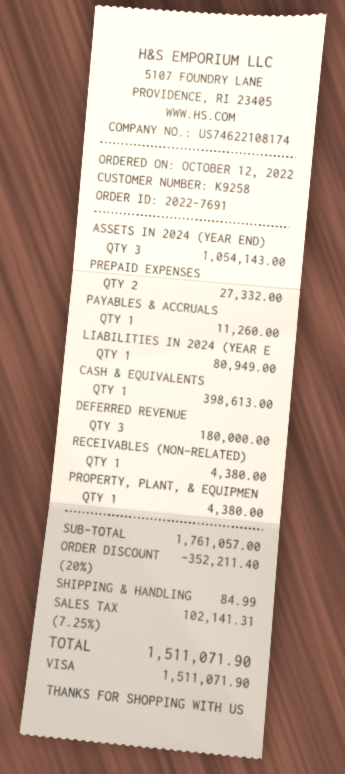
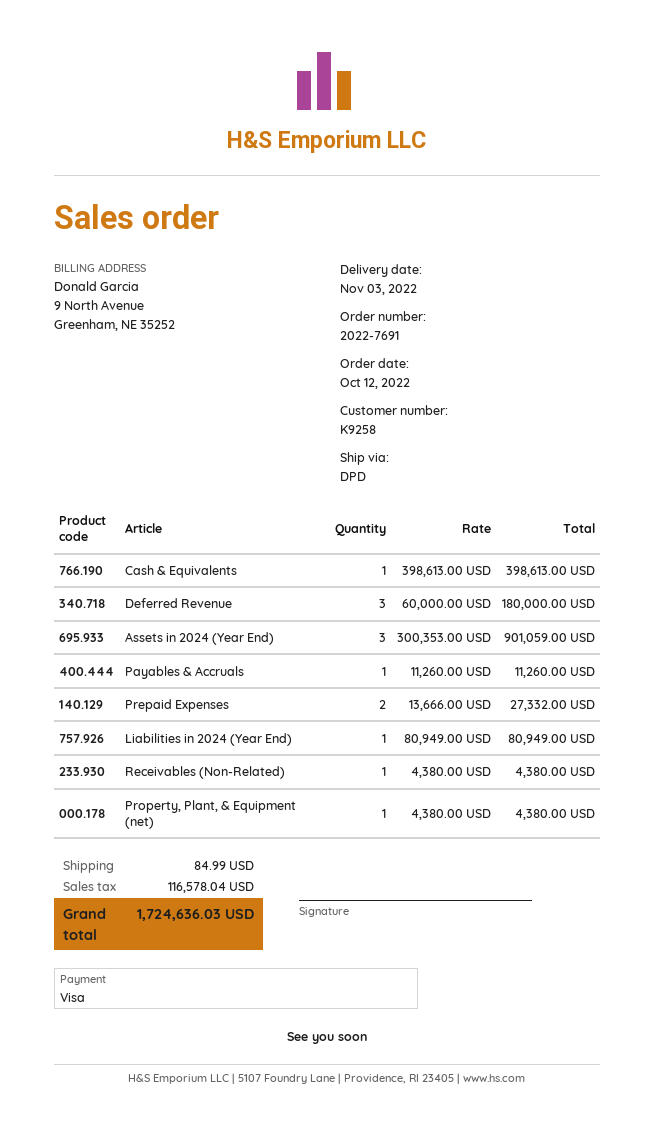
ASSETS IN 2024 (YEAR END): 3 for 1054143.00 -> 3 for 901059.00
discount: 20% = 352211.40 -> none
tax: 102141.31 -> 116578.04
total: 1511071.90 -> 1724636.03

